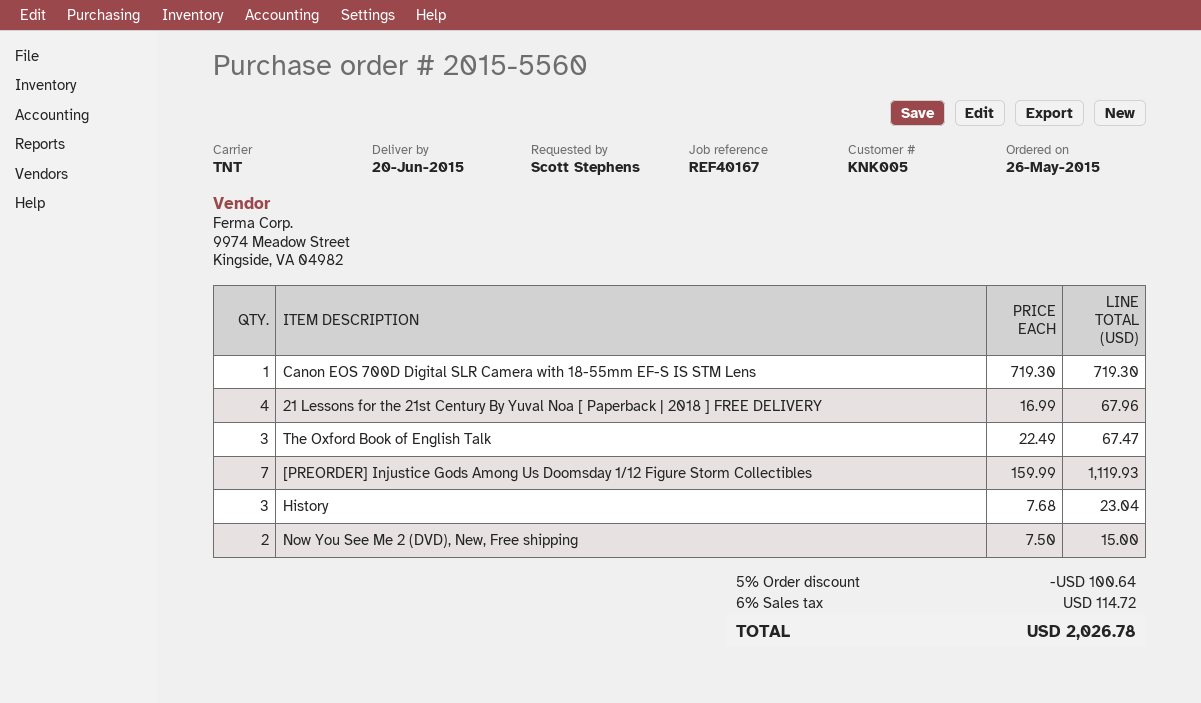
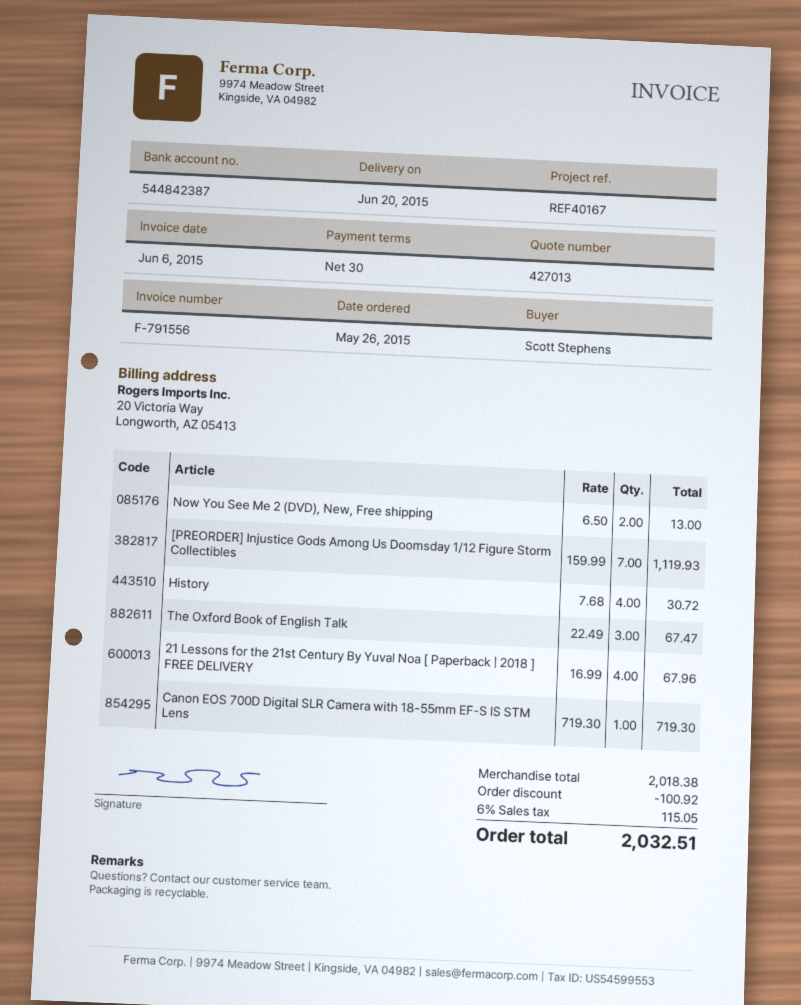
History: 3 x 7.68 = 23.04 -> 4 x 7.68 = 30.72
Now You See Me 2 (DVD), New, Free shipping: 2 x 7.50 = 15.00 -> 2 x 6.50 = 13.00
discount: 100.64 -> 100.92
tax: 6% = 114.72 -> 6% = 115.05
total: 2026.78 -> 2032.51

